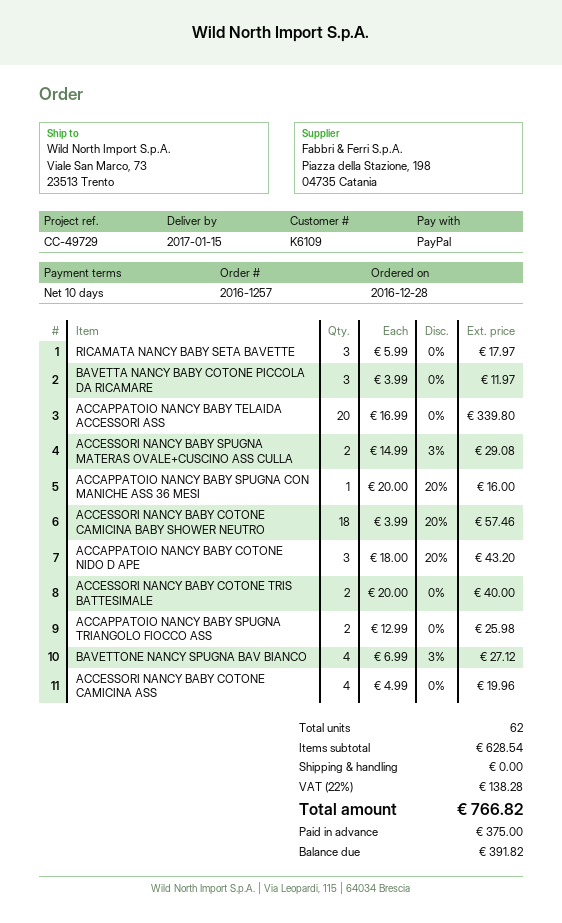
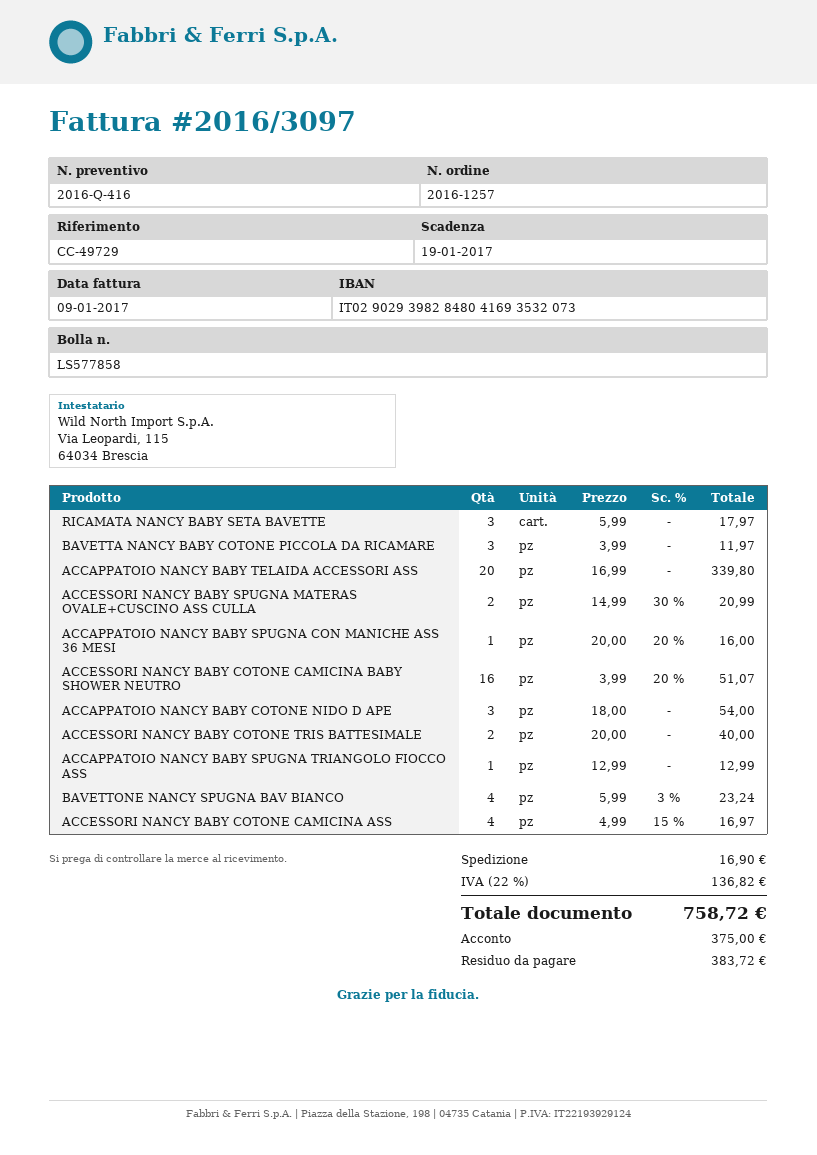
ACCESSORI NANCY BABY SPUGNA MATERAS OVALE+CUSCINO ASS CULLA: 2 x 14.99 - 3% = 29.08 -> 2 x 14.99 - 30% = 20.99
ACCESSORI NANCY BABY COTONE CAMICINA BABY SHOWER NEUTRO: 18 x 3.99 - 20% = 57.46 -> 16 x 3.99 - 20% = 51.07
ACCAPPATOIO NANCY BABY COTONE NIDO D APE: 3 x 18.00 - 20% = 43.20 -> 3 x 18.00 = 54.00
ACCAPPATOIO NANCY BABY SPUGNA TRIANGOLO FIOCCO ASS: 2 x 12.99 = 25.98 -> 1 x 12.99 = 12.99
BAVETTONE NANCY SPUGNA BAV BIANCO: 4 x 6.99 - 3% = 27.12 -> 4 x 5.99 - 3% = 23.24
ACCESSORI NANCY BABY COTONE CAMICINA ASS: 4 x 4.99 = 19.96 -> 4 x 4.99 - 15% = 16.97
shipping: 0.00 -> 16.90
tax: 22% = 138.28 -> 22% = 136.82
total: 766.82 -> 758.72
balance: 391.82 -> 383.72

